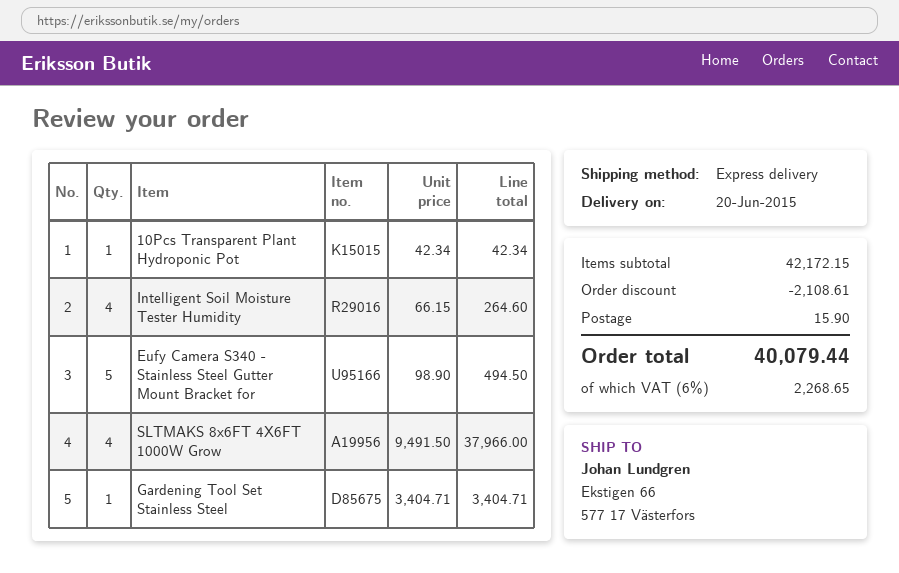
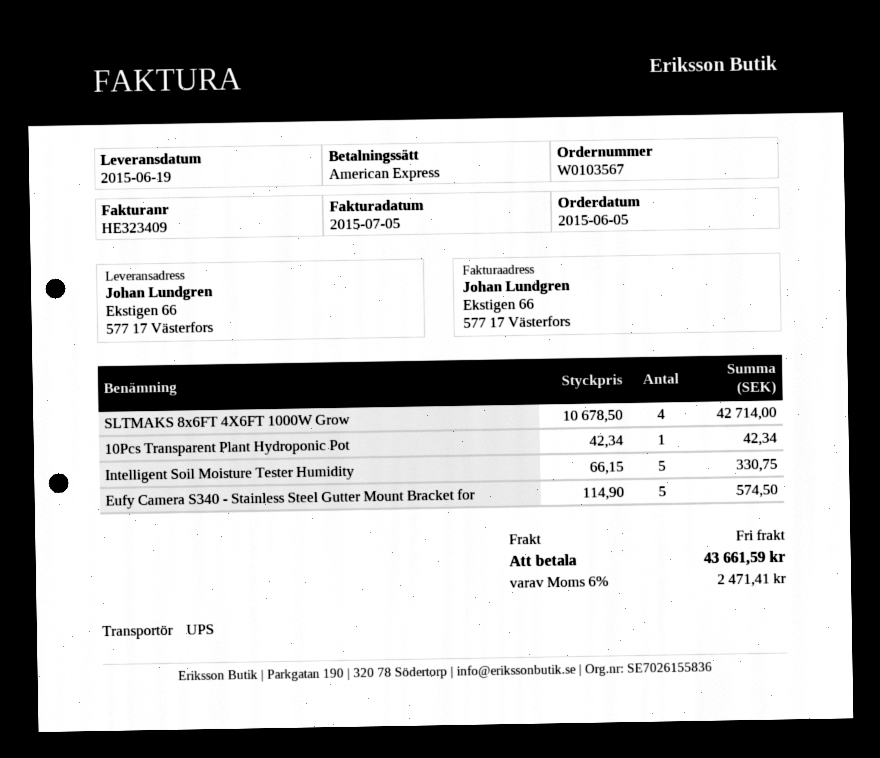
delivery date: 2015-06-20 -> 2015-06-19
shipping method: express -> UPS
Intelligent Soil Moisture Tester Humidity: 4 x 66.15 = 264.60 -> 5 x 66.15 = 330.75
Eufy Camera S340 - Stainless Steel Gutter Mount Bracket for: 5 x 98.90 = 494.50 -> 5 x 114.90 = 574.50
SLTMAKS 8x6FT 4X6FT 1000W Grow: 4 x 9491.50 = 37966.00 -> 4 x 10678.50 = 42714.00
Gardening Tool Set Stainless Steel: 1 x 3404.71 = 3404.71 -> none
discount: 2108.61 -> none
shipping: 15.90 -> 0.00
tax: 6% = 2268.65 -> 6% = 2471.41
total: 40079.44 -> 43661.59

